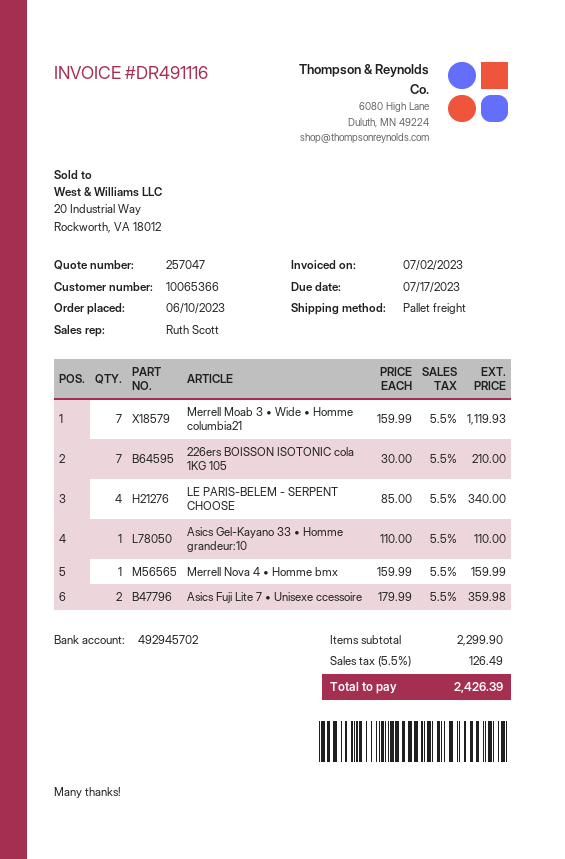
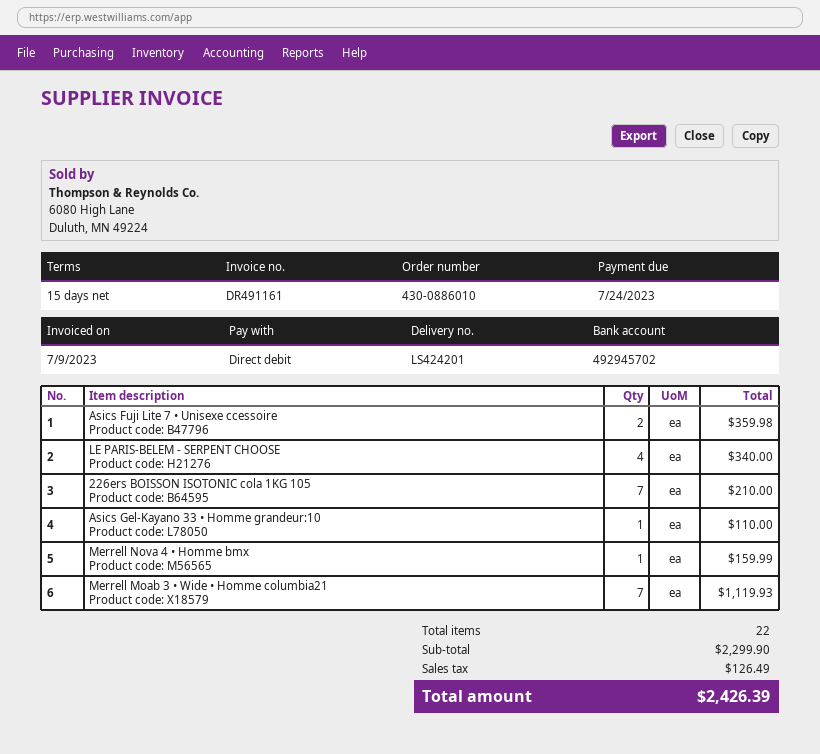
invoice number: DR491116 -> DR491161
invoice date: 2023-07-02 -> 2023-07-09
due date: 2023-07-17 -> 2023-07-24

